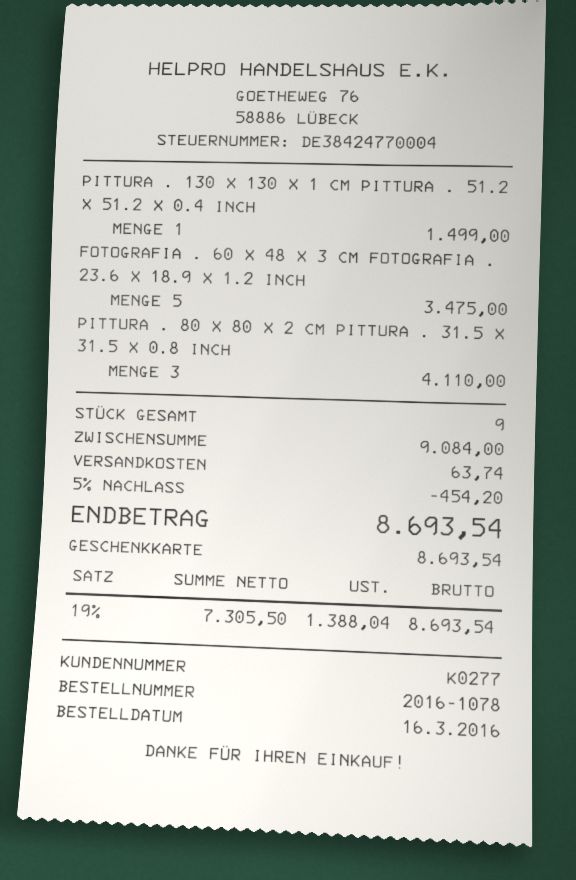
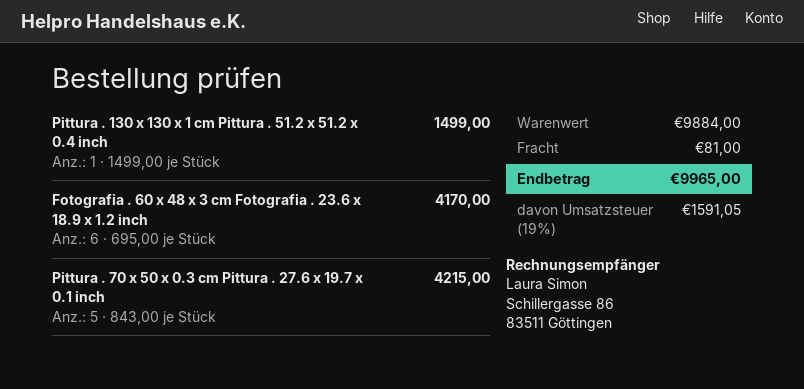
FOTOGRAFIA . 60 X 48 X 3 CM FOTOGRAFIA . 23.6 X 18.9 X 1.2 INCH: 5 for 3475.00 -> 6 for 4170.00
PITTURA . 80 X 80 X 2 CM PITTURA . 31.5 X 31.5 X 0.8 INCH: 3 for 4110.00 -> none
Pittura . 70 x 50 x 0.3 cm Pittura . 27.6 x 19.7 x 0.1 inch: none -> 5 for 4215.00
subtotal: 9084.00 -> 9884.00
discount: 5% = 454.20 -> none
shipping: 63.74 -> 81.00
tax: 19% = 1388.04 -> 19% = 1591.05
total: 8693.54 -> 9965.00

